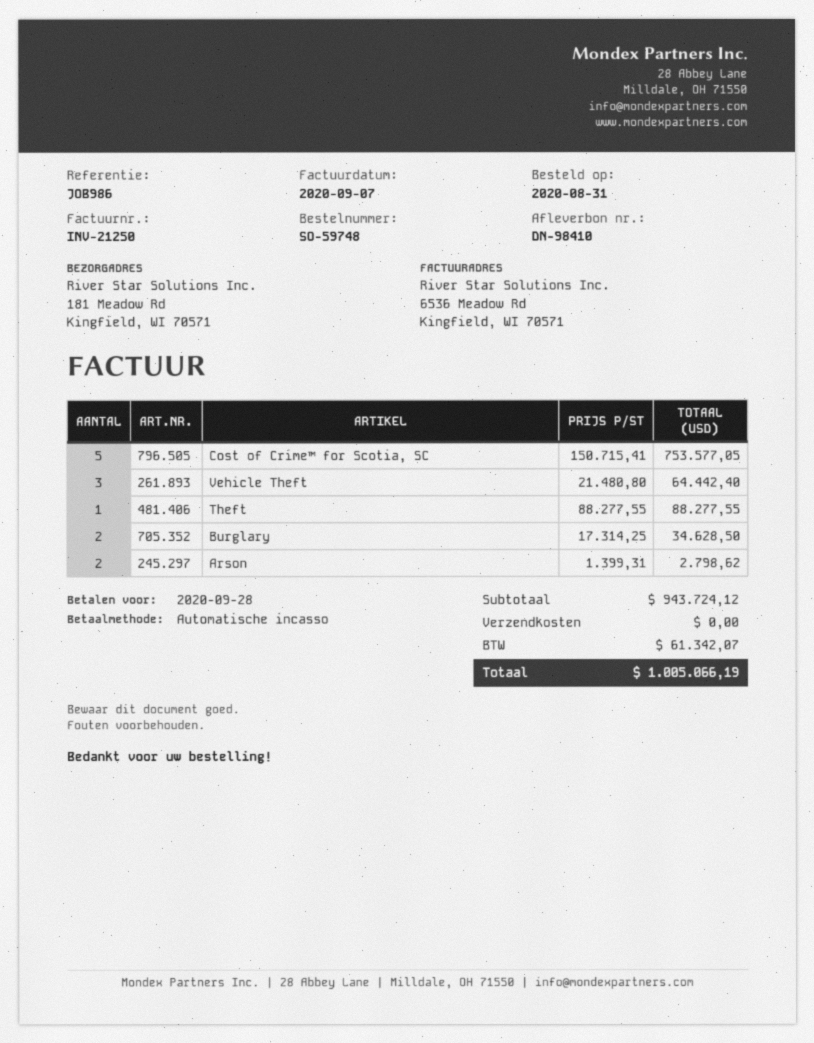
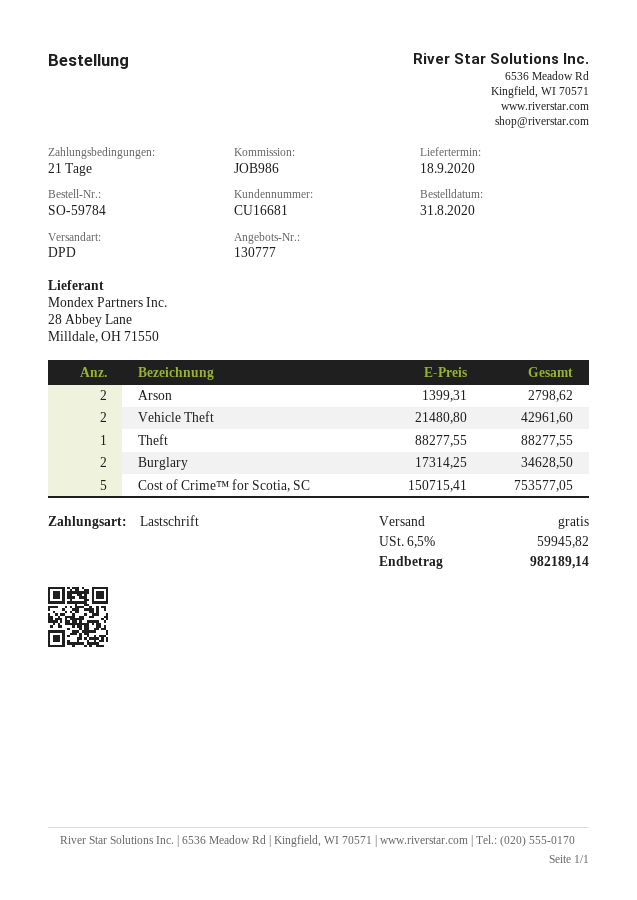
order number: SO-59748 -> SO-59784
Vehicle Theft: 3 x 21480.80 = 64442.40 -> 2 x 21480.80 = 42961.60
tax: 61342.07 -> 59945.82
total: 1005066.19 -> 982189.14

